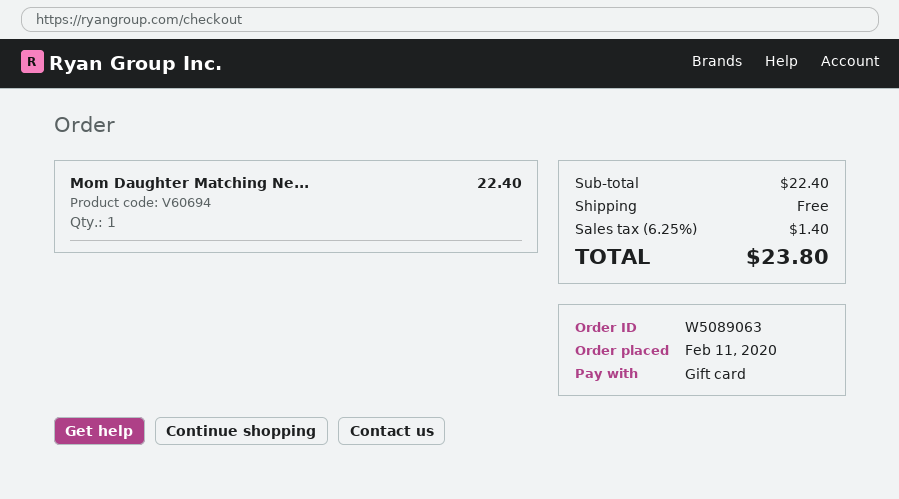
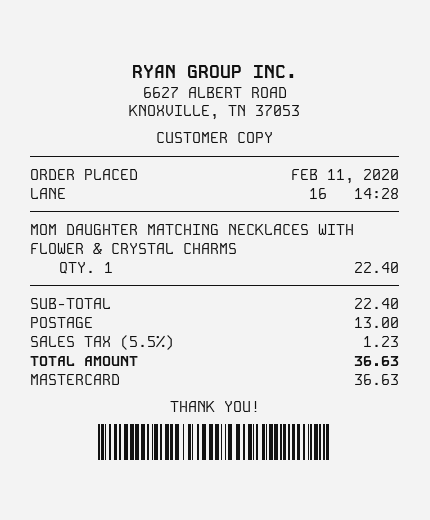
payment method: gift card -> Mastercard
shipping: 0.00 -> 13.00
tax: 6.25% = 1.40 -> 5.5% = 1.23
total: 23.80 -> 36.63

